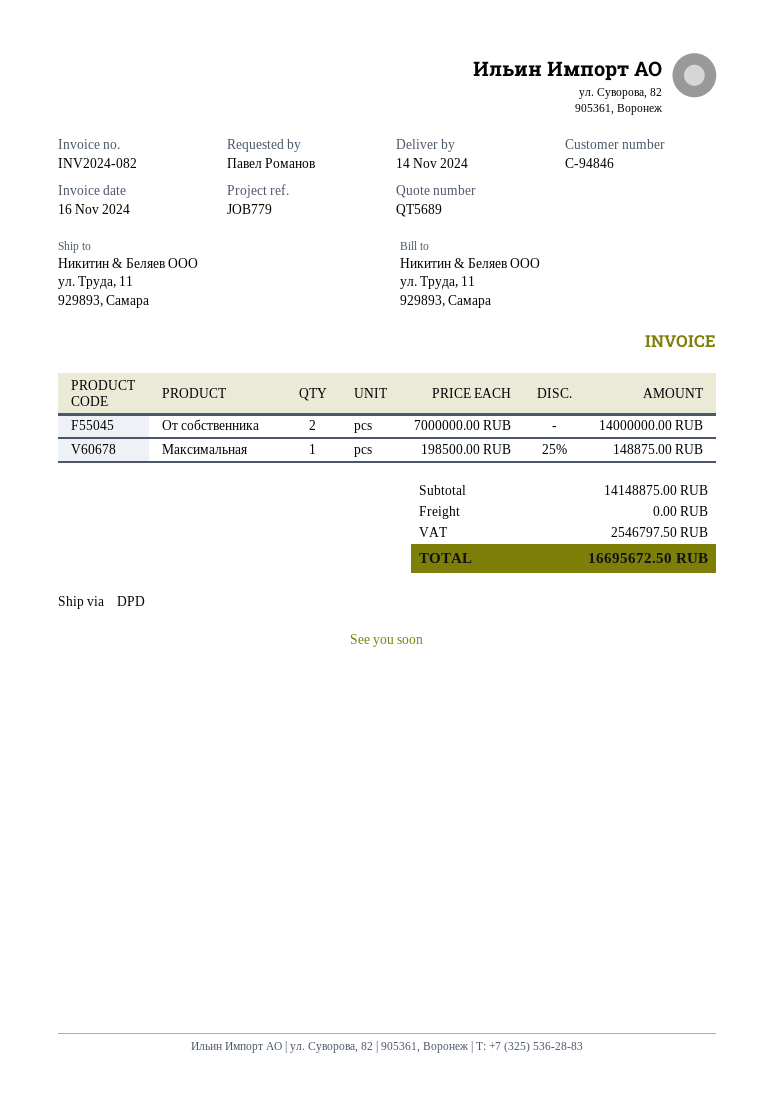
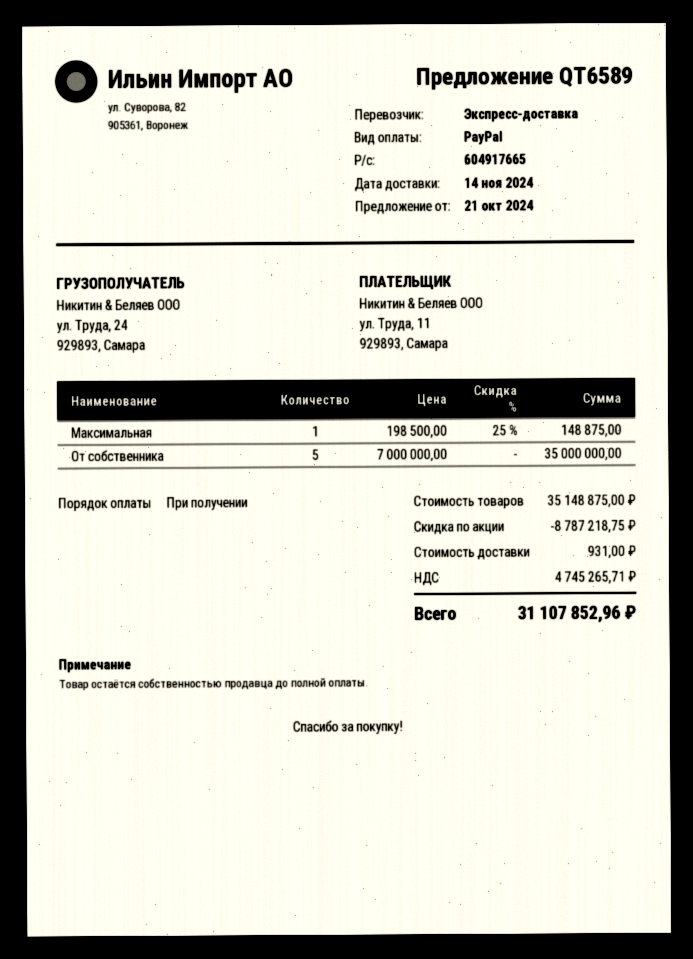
quote number: QT5689 -> QT6589
shipping method: DPD -> express
ship to: ул. Труда, 11, 929893, Самара -> ул. Труда, 24, 929893, Самара
От собственника: 2 x 7000000.00 = 14000000.00 -> 5 x 7000000.00 = 35000000.00
subtotal: 14148875.00 -> 35148875.00
discount: none -> 8787218.75
shipping: 0.00 -> 931.00
tax: 2546797.50 -> 4745265.71
total: 16695672.50 -> 31107852.96

